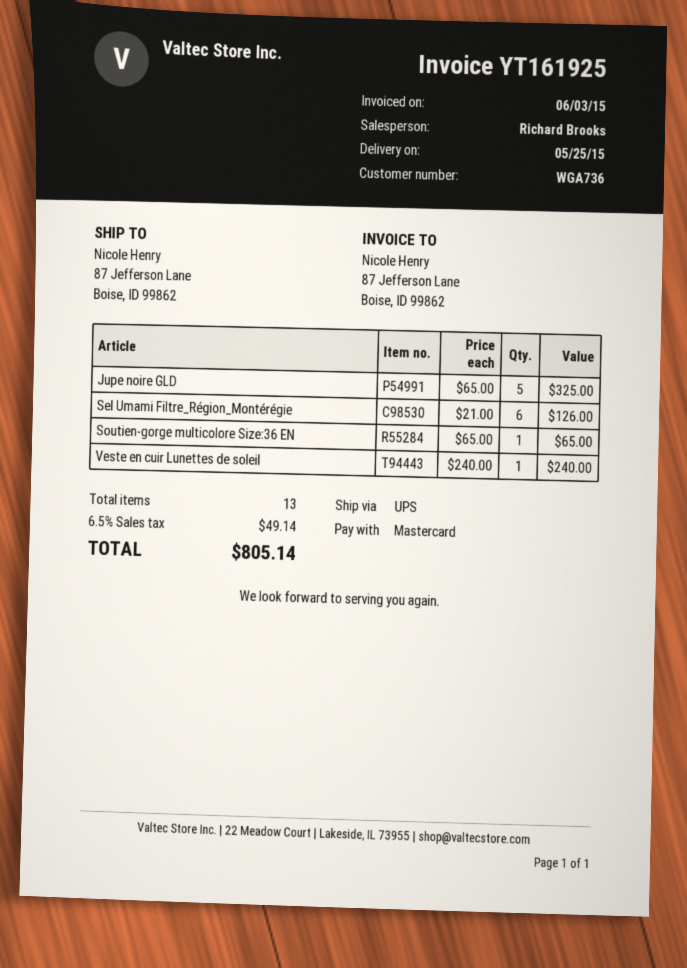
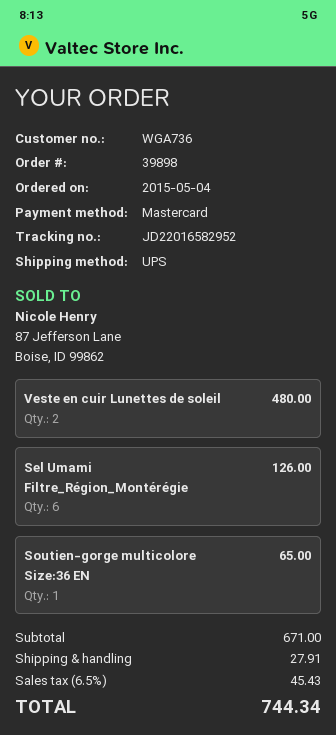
Jupe noire GLD: 5 for 325.00 -> none
Veste en cuir Lunettes de soleil: 1 for 240.00 -> 2 for 480.00
shipping: none -> 27.91
tax: 6.5% = 49.14 -> 6.5% = 45.43
total: 805.14 -> 744.34

